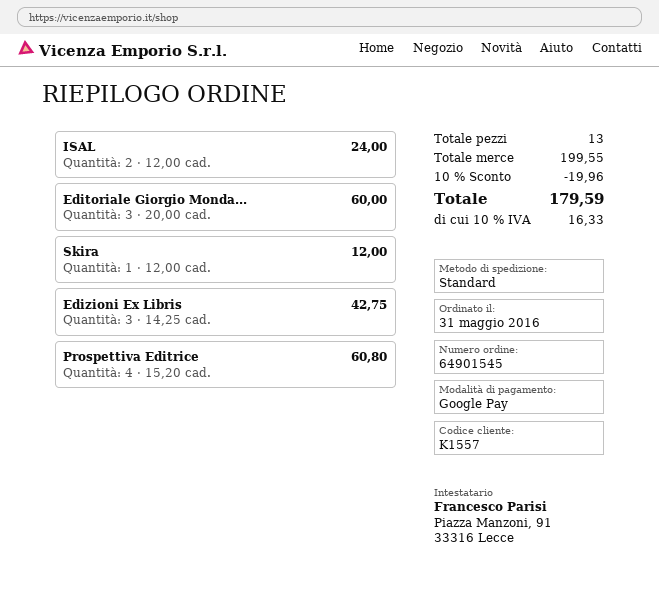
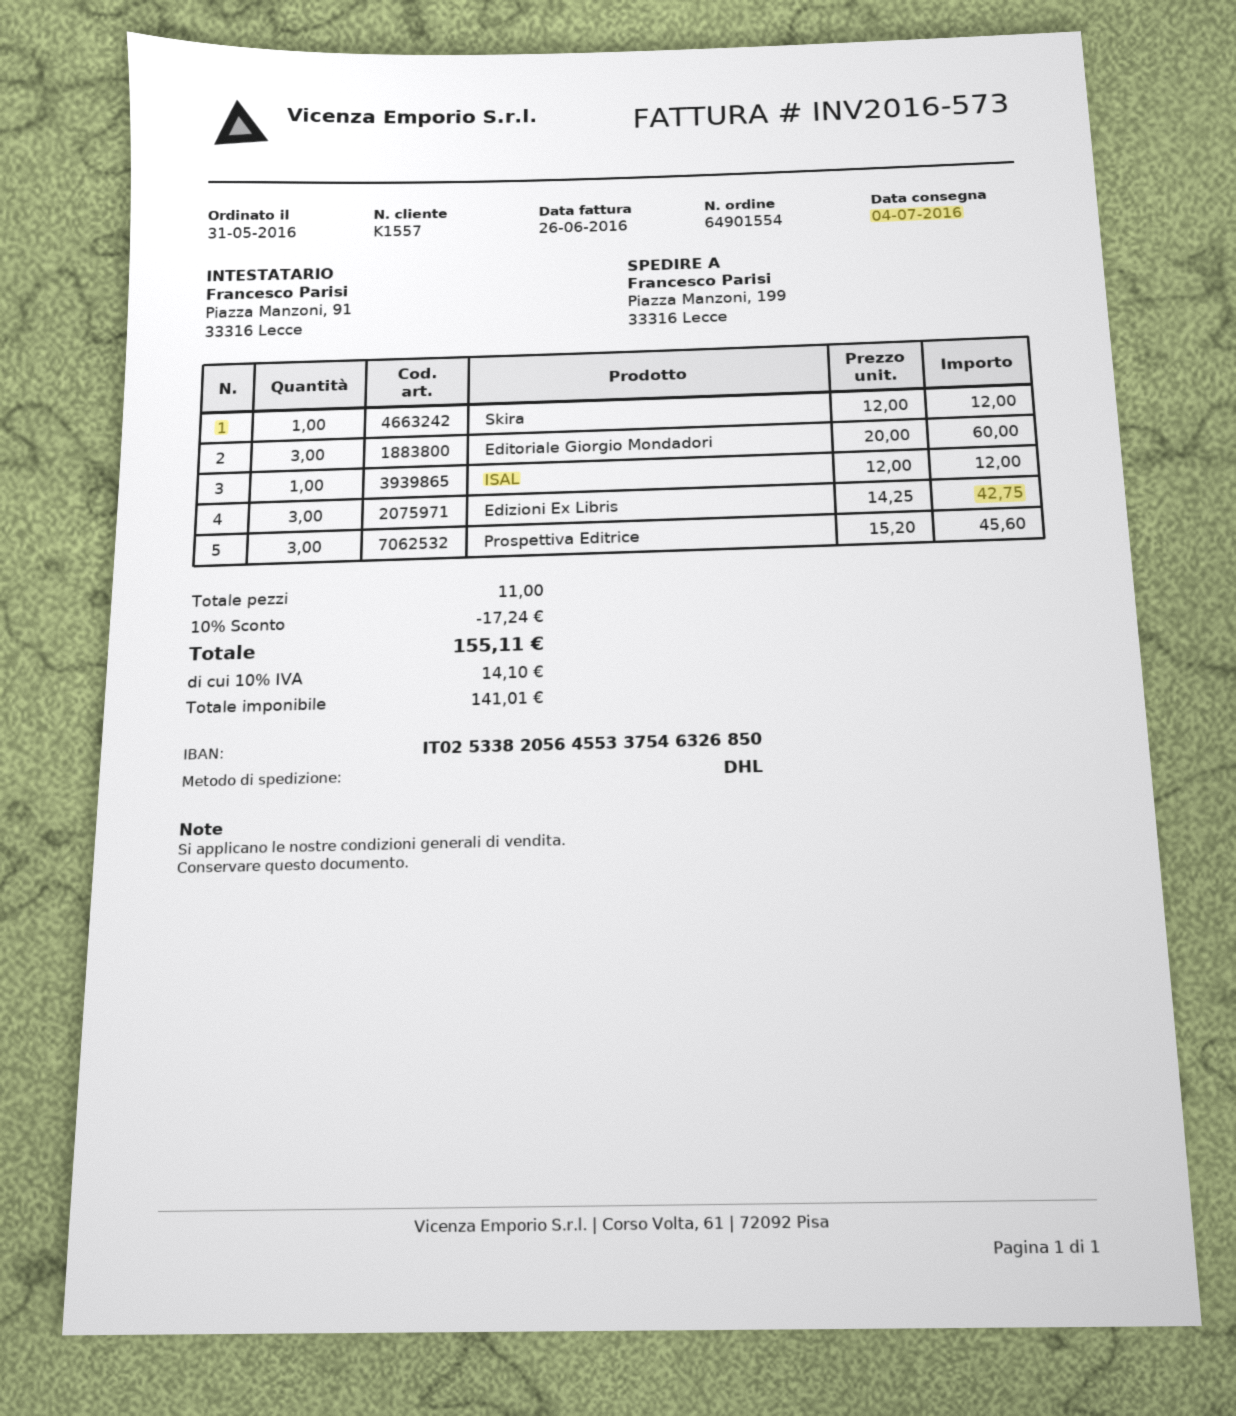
order number: 64901545 -> 64901554
shipping method: standard -> DHL
ISAL: 2 x 12.00 = 24.00 -> 1 x 12.00 = 12.00
Prospettiva Editrice: 4 x 15.20 = 60.80 -> 3 x 15.20 = 45.60
total quantity: 13 -> 11
discount: 10% = 19.96 -> 10% = 17.24
tax: 10% = 16.33 -> 10% = 14.10
total: 179.59 -> 155.11

